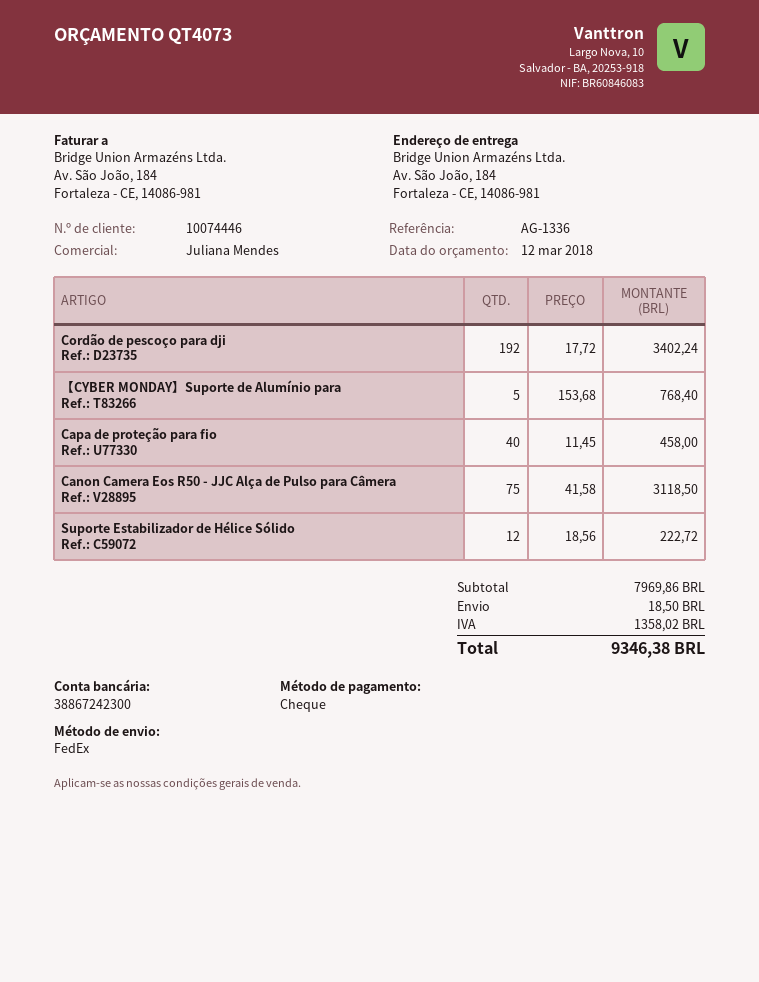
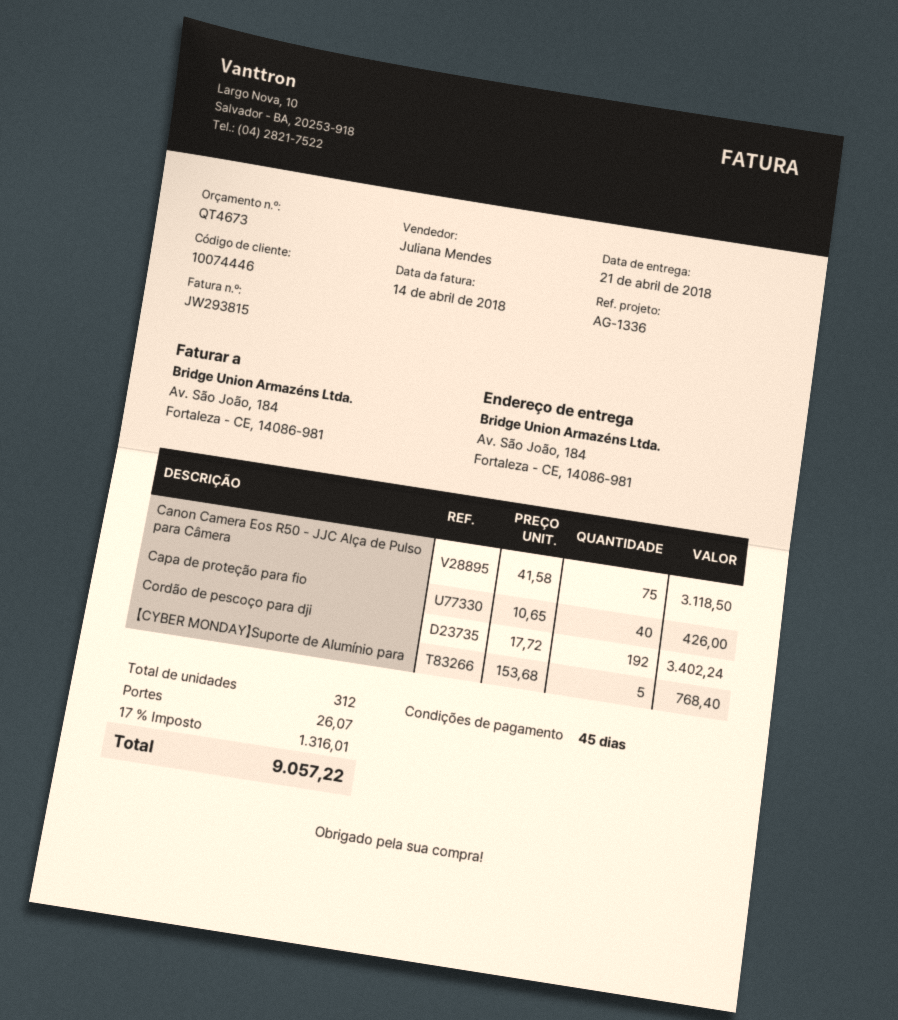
quote number: QT4073 -> QT4673
Capa de proteção para fio: 40 x 11.45 = 458.00 -> 40 x 10.65 = 426.00
Suporte Estabilizador de Hélice Sólido: 12 x 18.56 = 222.72 -> none
shipping: 18.50 -> 26.07
tax: 1358.02 -> 1316.01
total: 9346.38 -> 9057.22

